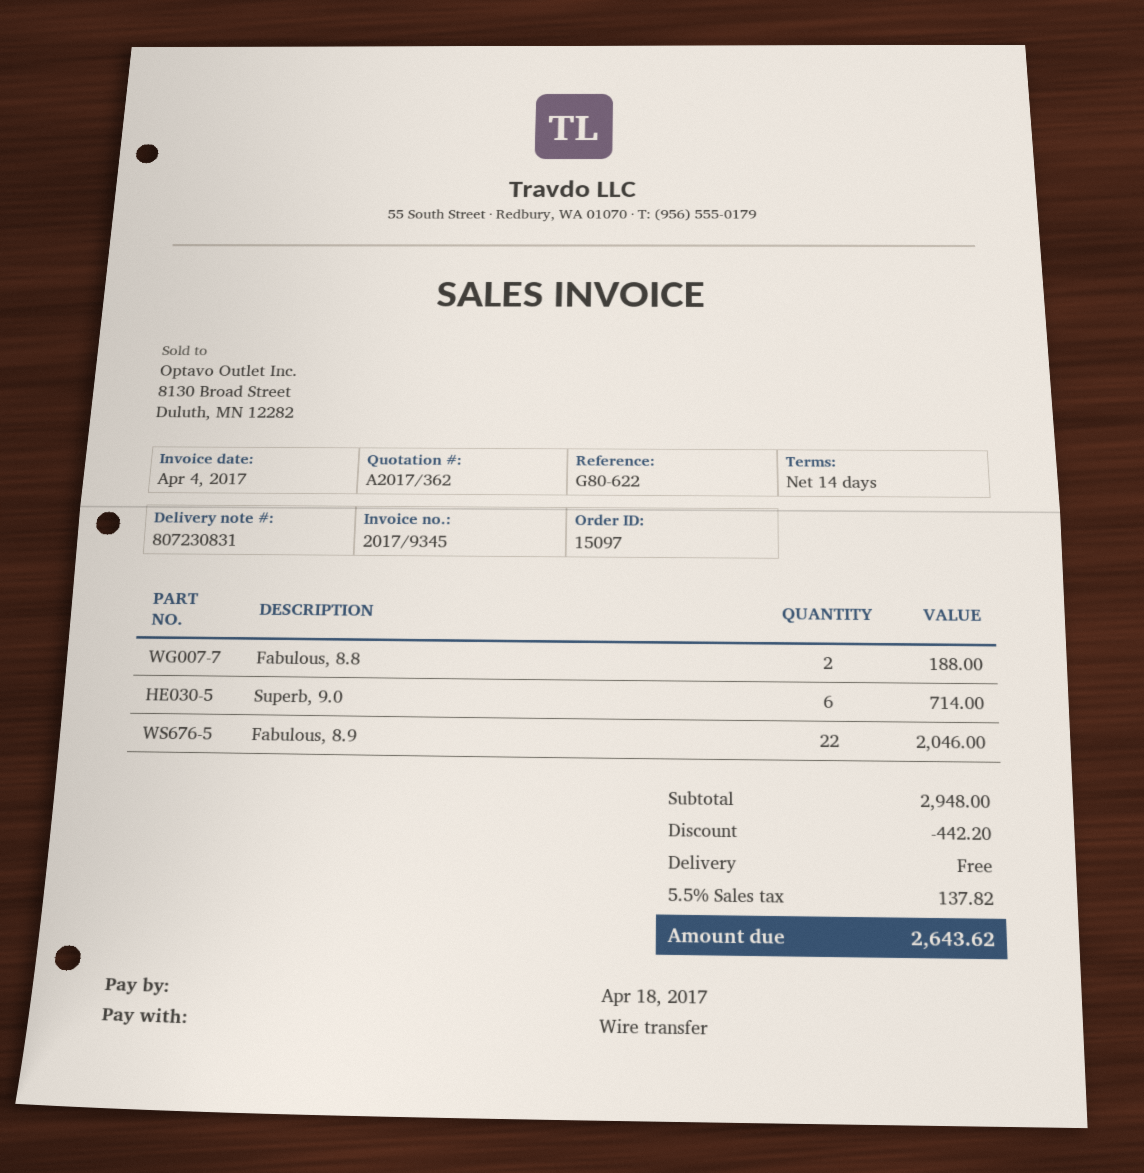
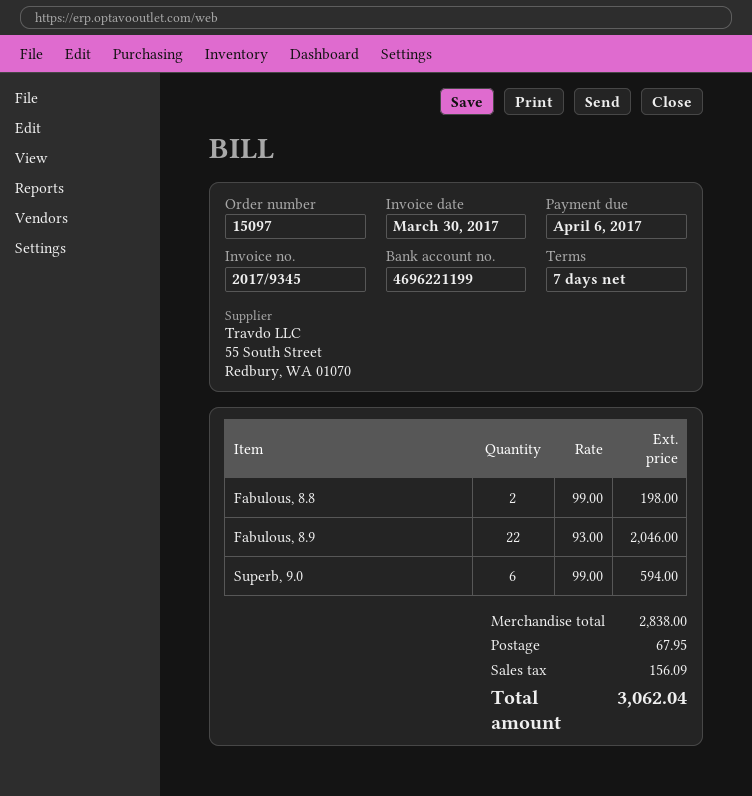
invoice date: 2017-04-04 -> 2017-03-30
payment terms: 14 days -> 7 days
due date: 2017-04-18 -> 2017-04-06
Fabulous, 8.8: 2 for 188.00 -> 2 for 198.00
Superb, 9.0: 6 for 714.00 -> 6 for 594.00
subtotal: 2948.00 -> 2838.00
discount: 442.20 -> none
shipping: 0.00 -> 67.95
tax: 137.82 -> 156.09
total: 2643.62 -> 3062.04

